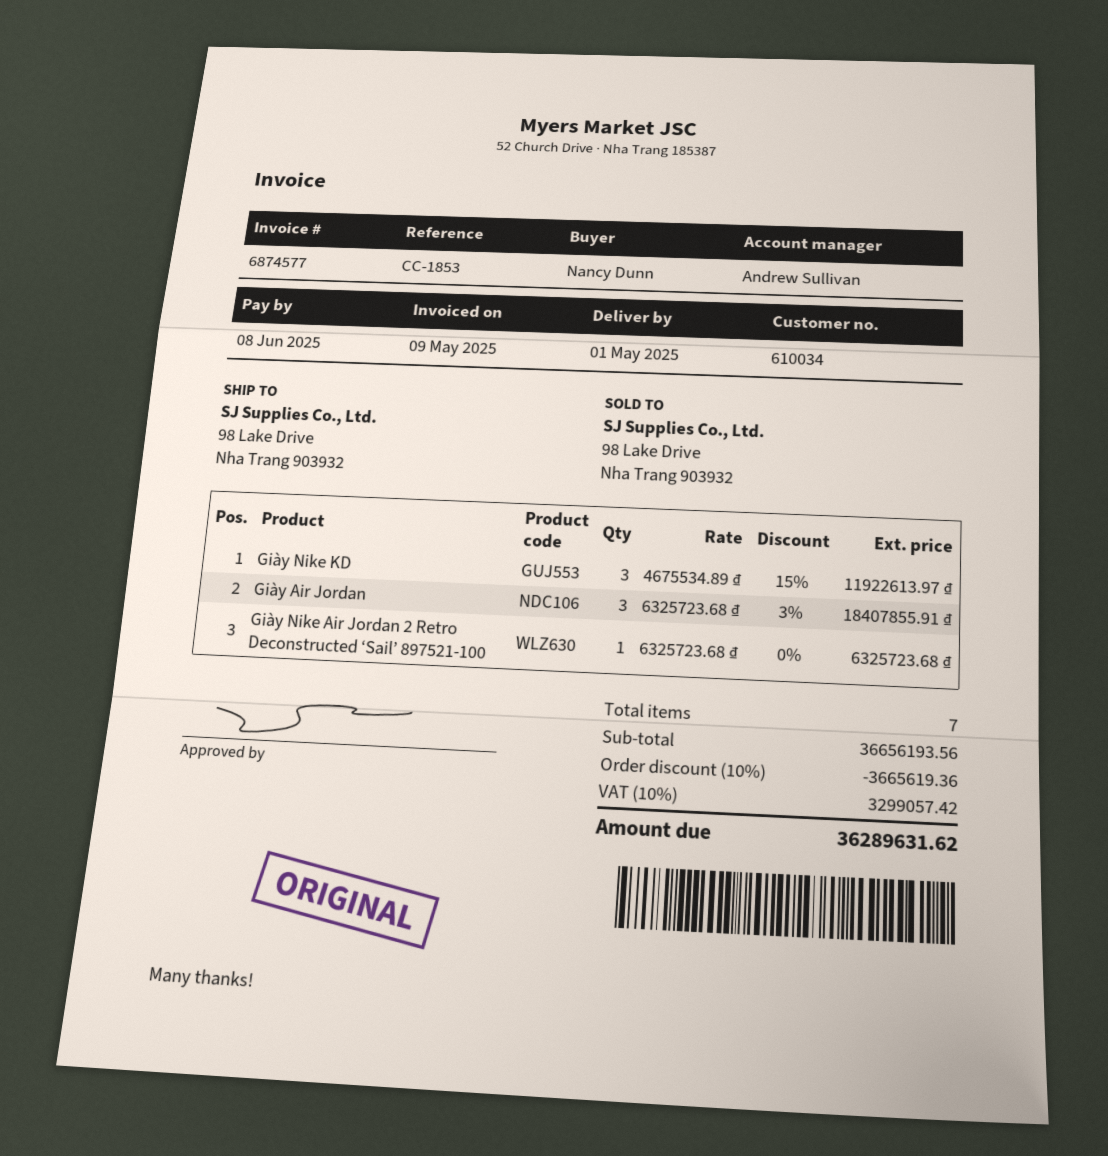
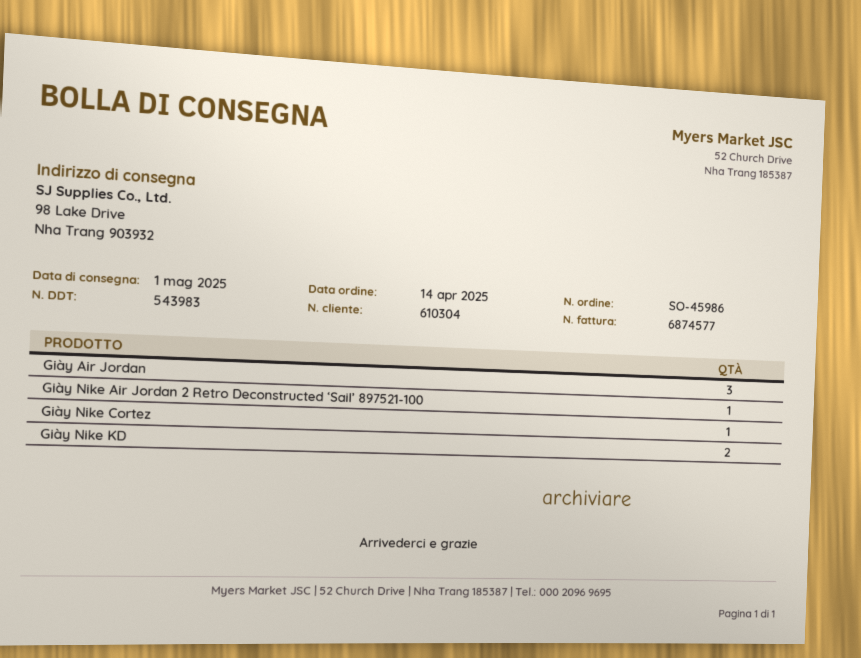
customer number: 610034 -> 610304
Giày Nike KD: 3 -> 2
Giày Nike Cortez: none -> 1

